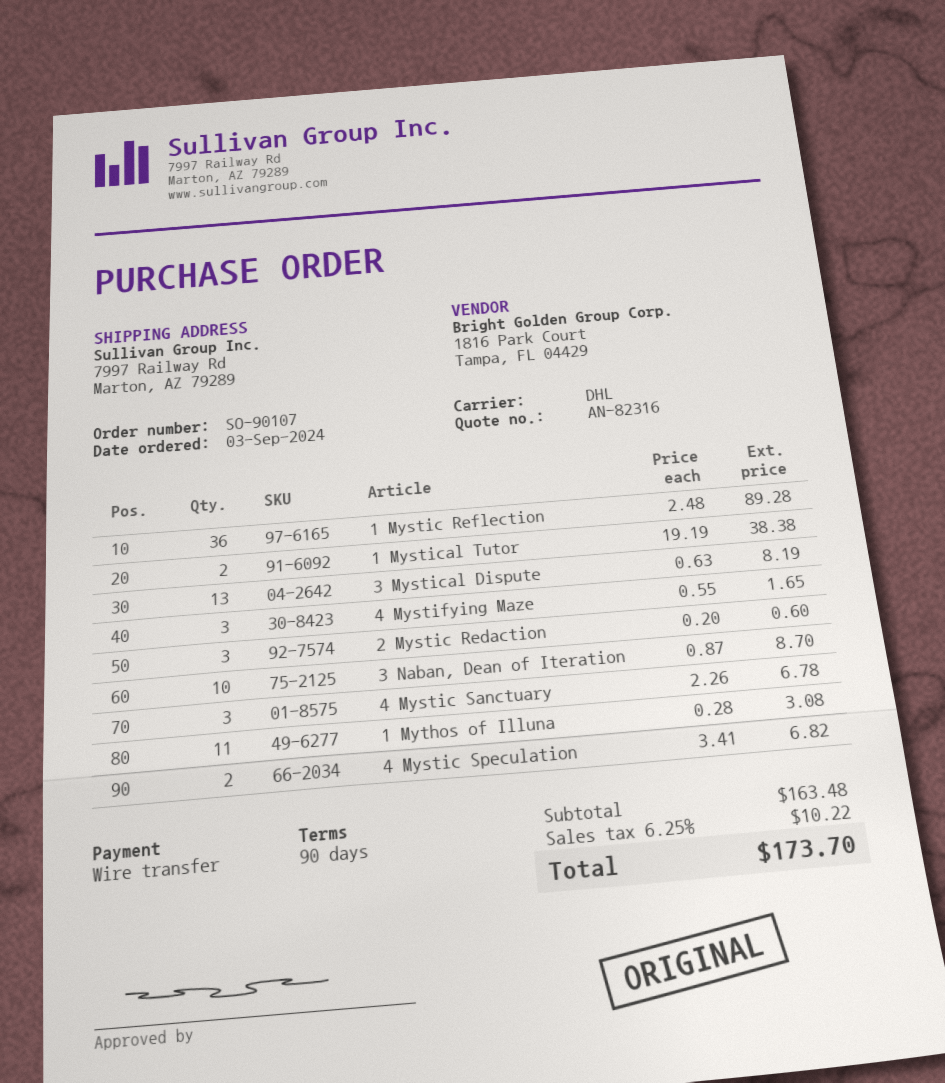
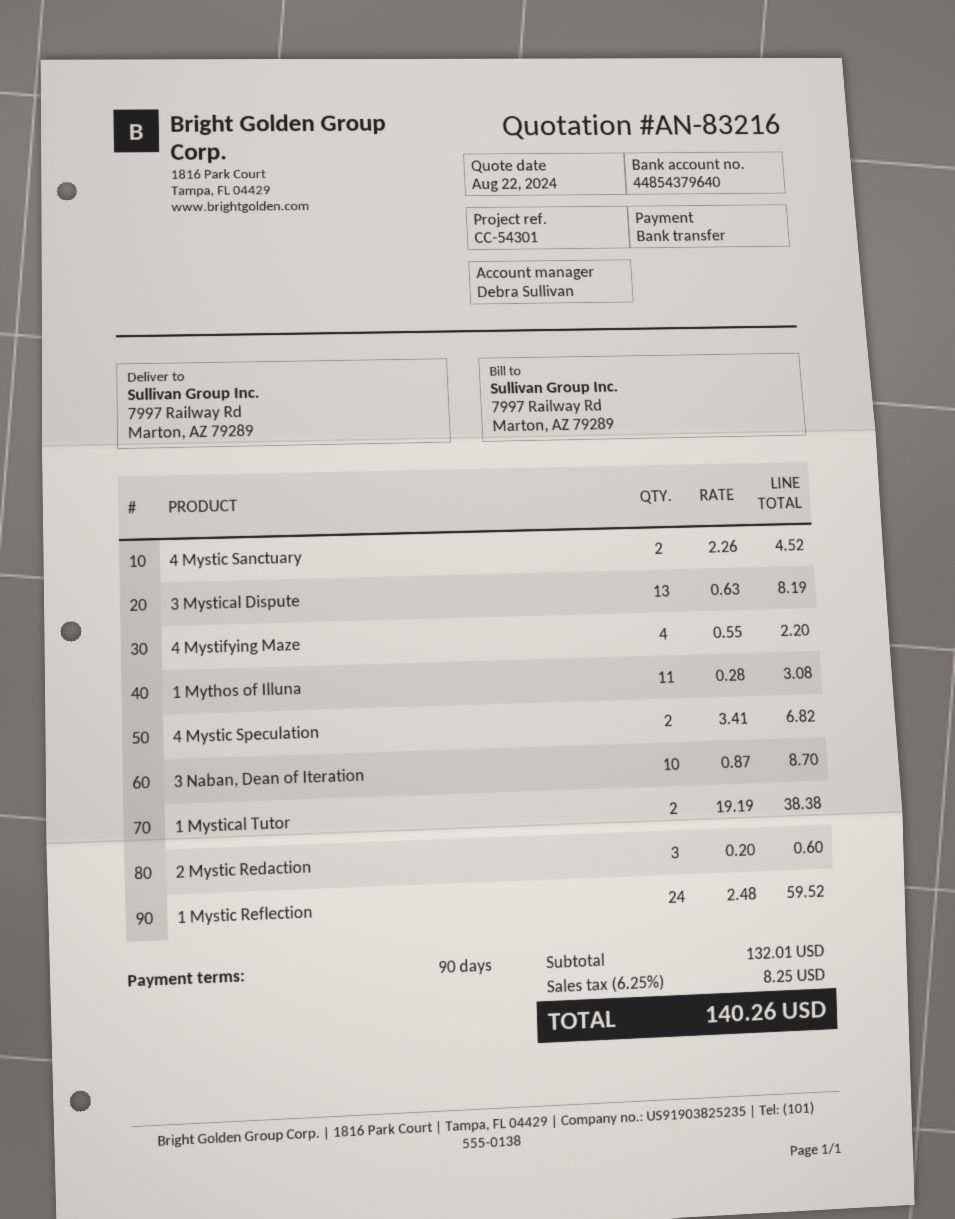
quote number: AN-82316 -> AN-83216
1 Mystic Reflection: 36 x 2.48 = 89.28 -> 24 x 2.48 = 59.52
4 Mystifying Maze: 3 x 0.55 = 1.65 -> 4 x 0.55 = 2.20
4 Mystic Sanctuary: 3 x 2.26 = 6.78 -> 2 x 2.26 = 4.52
subtotal: 163.48 -> 132.01
tax: 6.25% = 10.22 -> 6.25% = 8.25
total: 173.70 -> 140.26

